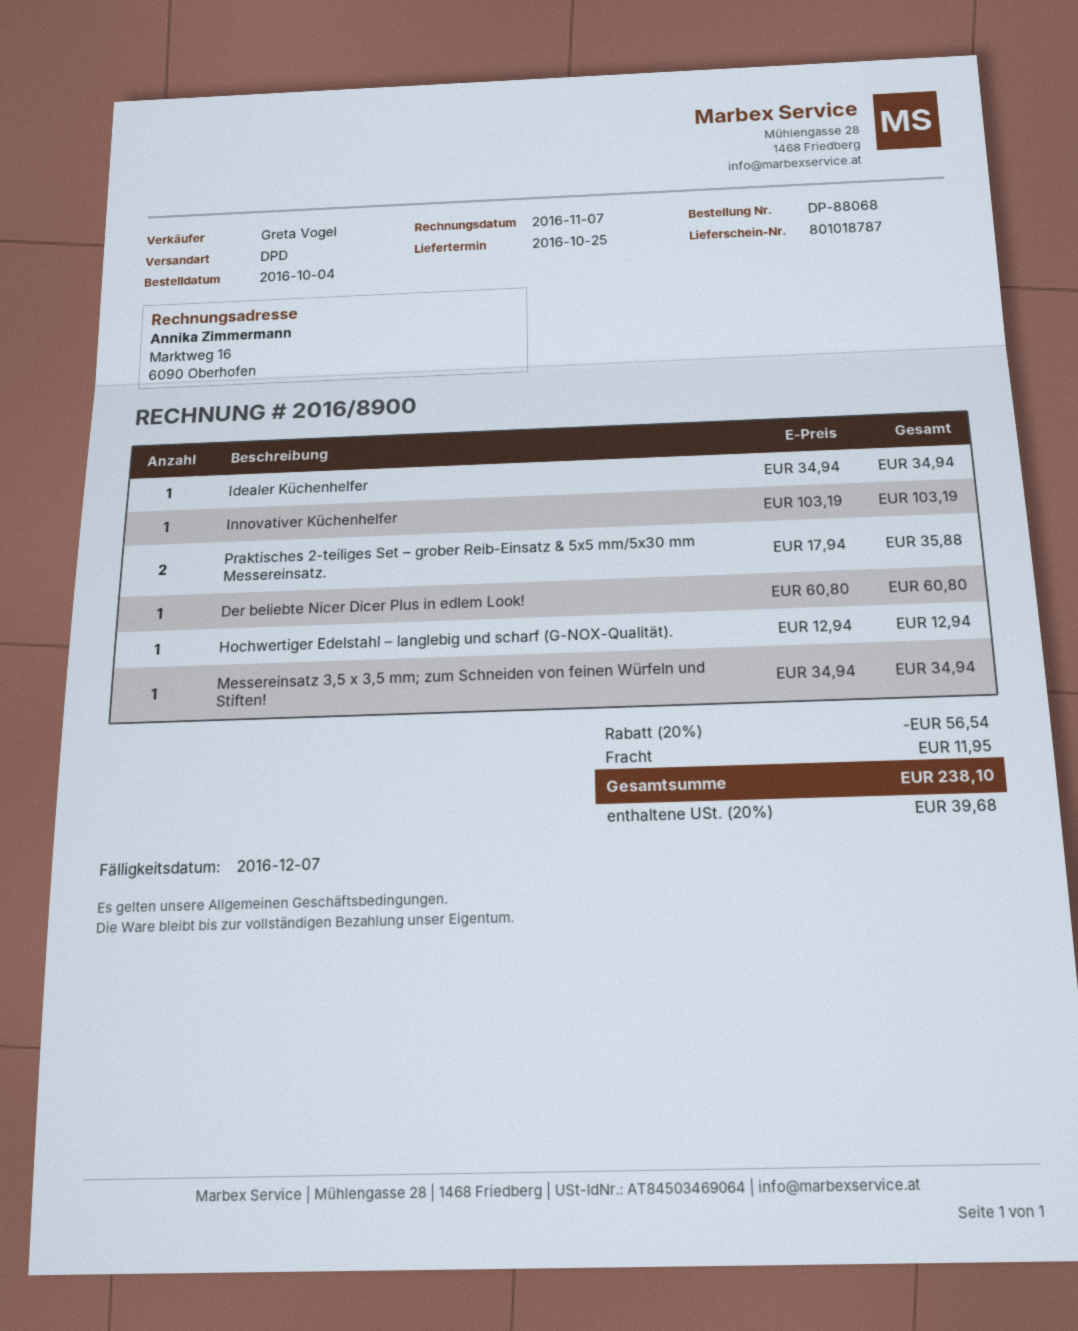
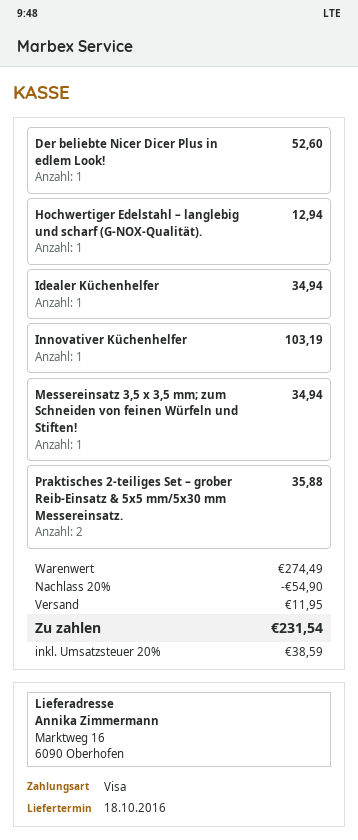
delivery date: 2016-10-25 -> 2016-10-18
Der beliebte Nicer Dicer Plus in edlem Look!: 1 for 60.80 -> 1 for 52.60
discount: 20% = 56.54 -> 20% = 54.90
tax: 20% = 39.68 -> 20% = 38.59
total: 238.10 -> 231.54

